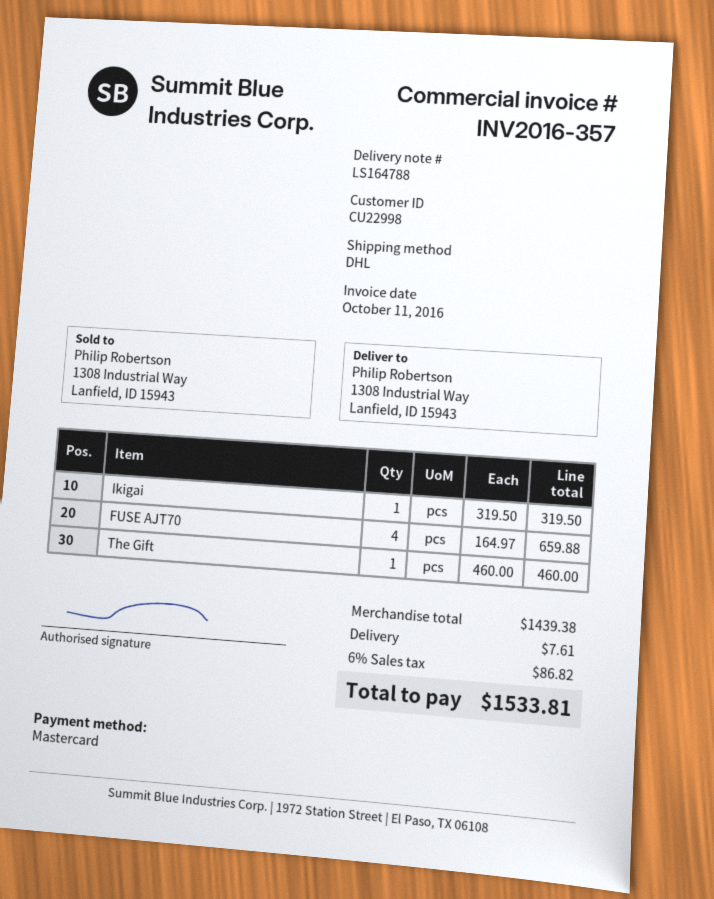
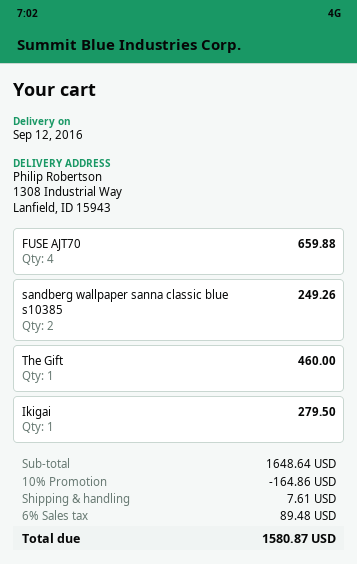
Ikigai: 1 for 319.50 -> 1 for 279.50
sandberg wallpaper sanna classic blue s10385: none -> 2 for 249.26
subtotal: 1439.38 -> 1648.64
discount: none -> 10% = 164.86
tax: 6% = 86.82 -> 6% = 89.48
total: 1533.81 -> 1580.87

